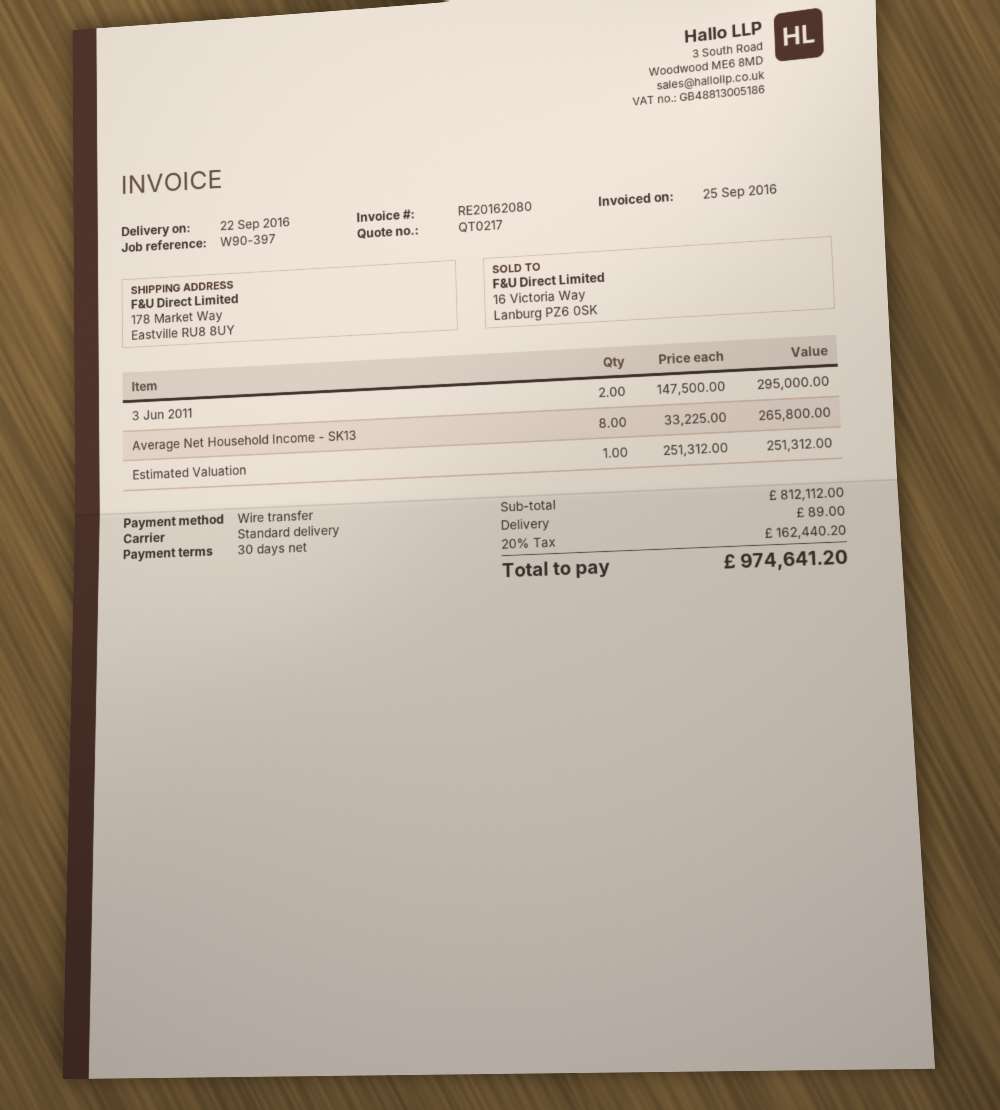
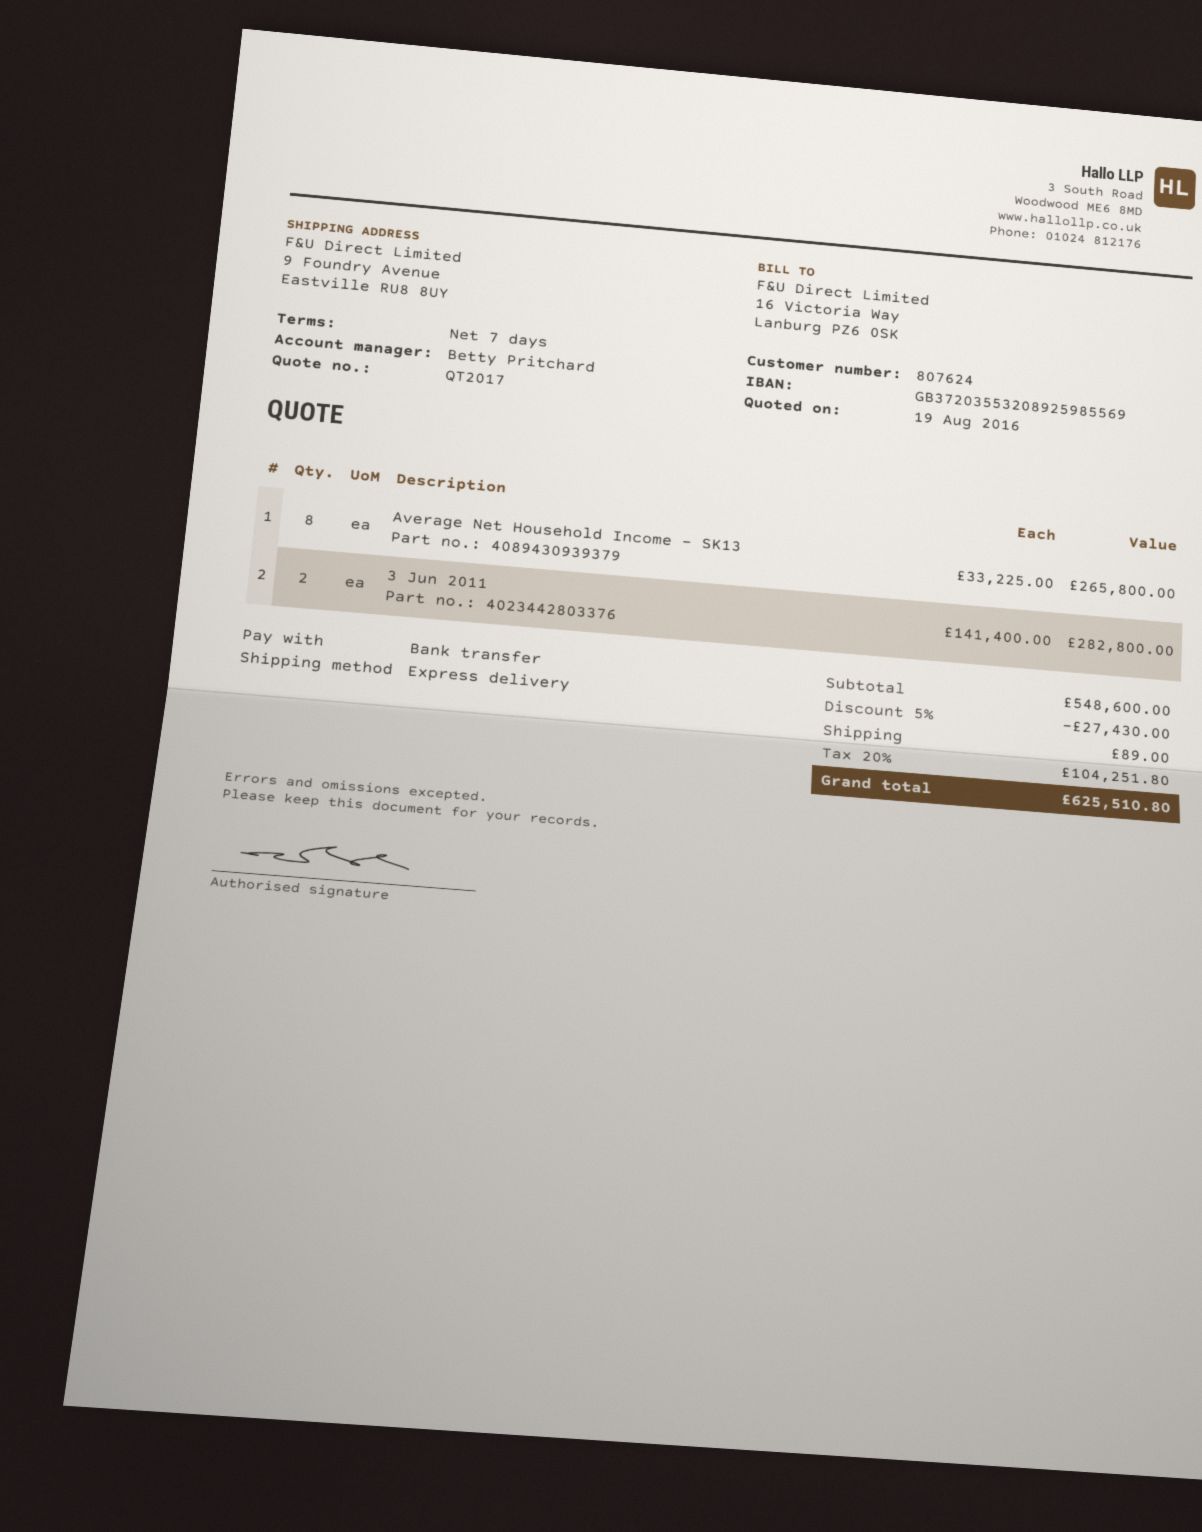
quote number: QT0217 -> QT2017
payment terms: 30 days -> 7 days
shipping method: standard -> express
ship to: 178 Market Way, Eastville RU8 8UY -> 9 Foundry Avenue, Eastville RU8 8UY
3 Jun 2011: 2 x 147500.00 = 295000.00 -> 2 x 141400.00 = 282800.00
Estimated Valuation: 1 x 251312.00 = 251312.00 -> none
subtotal: 812112.00 -> 548600.00
discount: none -> 5% = 27430.00
tax: 20% = 162440.20 -> 20% = 104251.80
total: 974641.20 -> 625510.80

